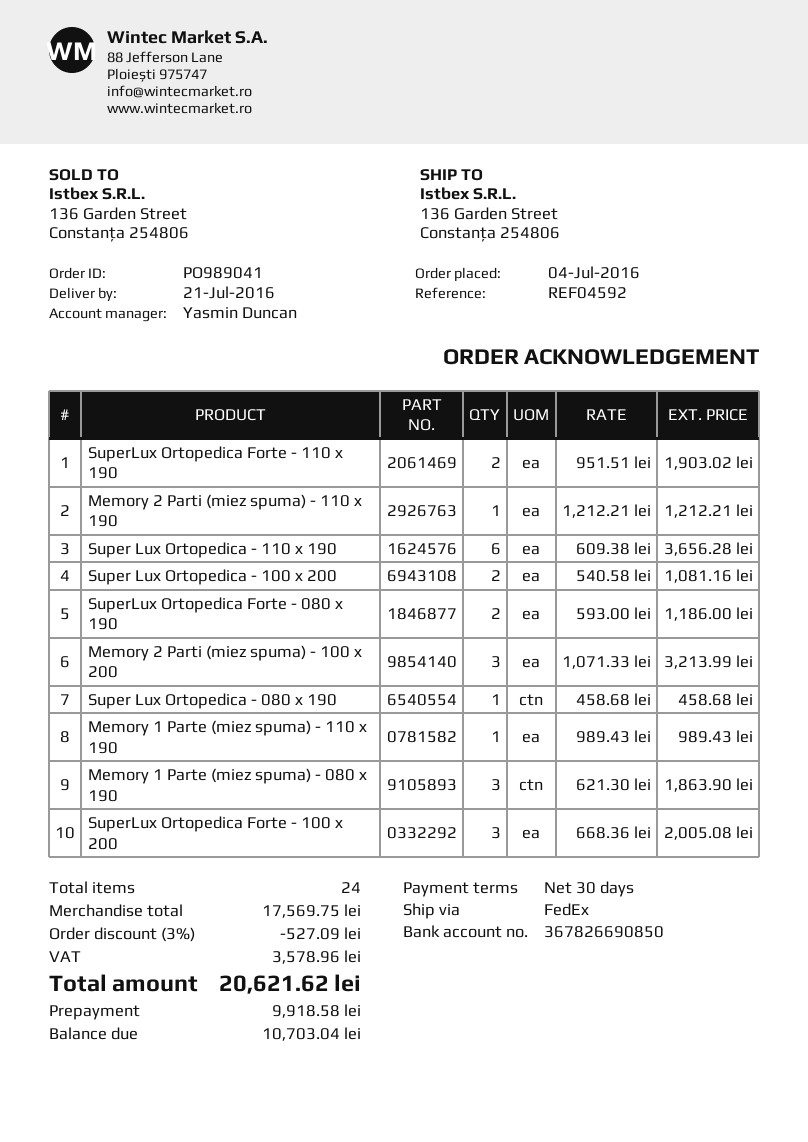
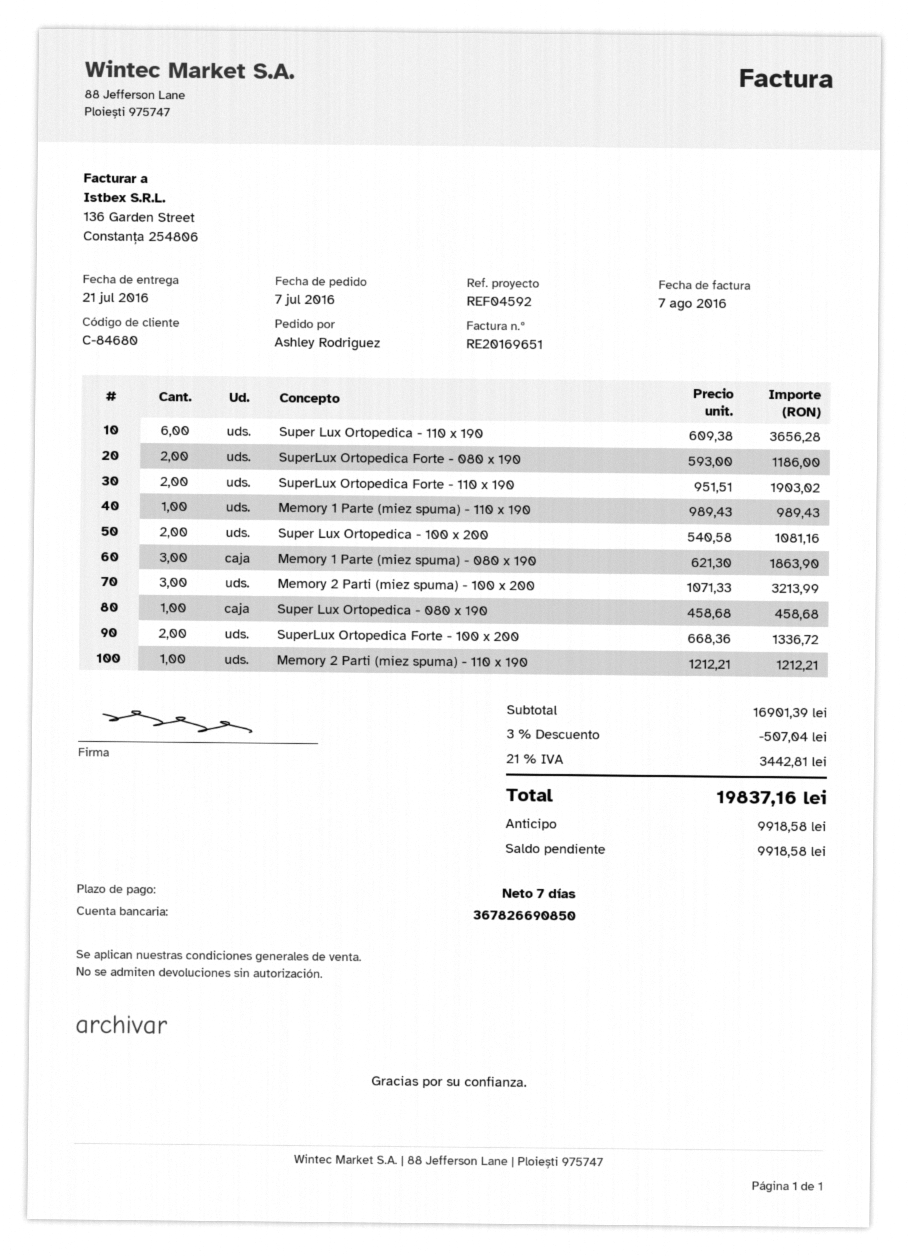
order date: 2016-07-04 -> 2016-07-07
payment terms: 30 days -> 7 days
SuperLux Ortopedica Forte - 100 x 200: 3 x 668.36 = 2005.08 -> 2 x 668.36 = 1336.72
subtotal: 17569.75 -> 16901.39
discount: 3% = 527.09 -> 3% = 507.04
tax: 3578.96 -> 3442.81
total: 20621.62 -> 19837.16
balance: 10703.04 -> 9918.58

